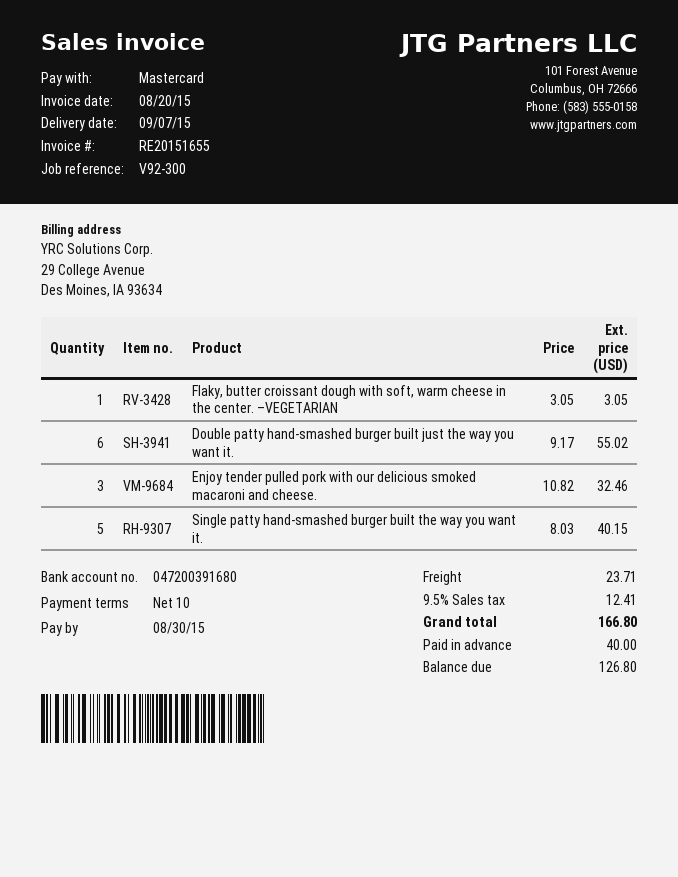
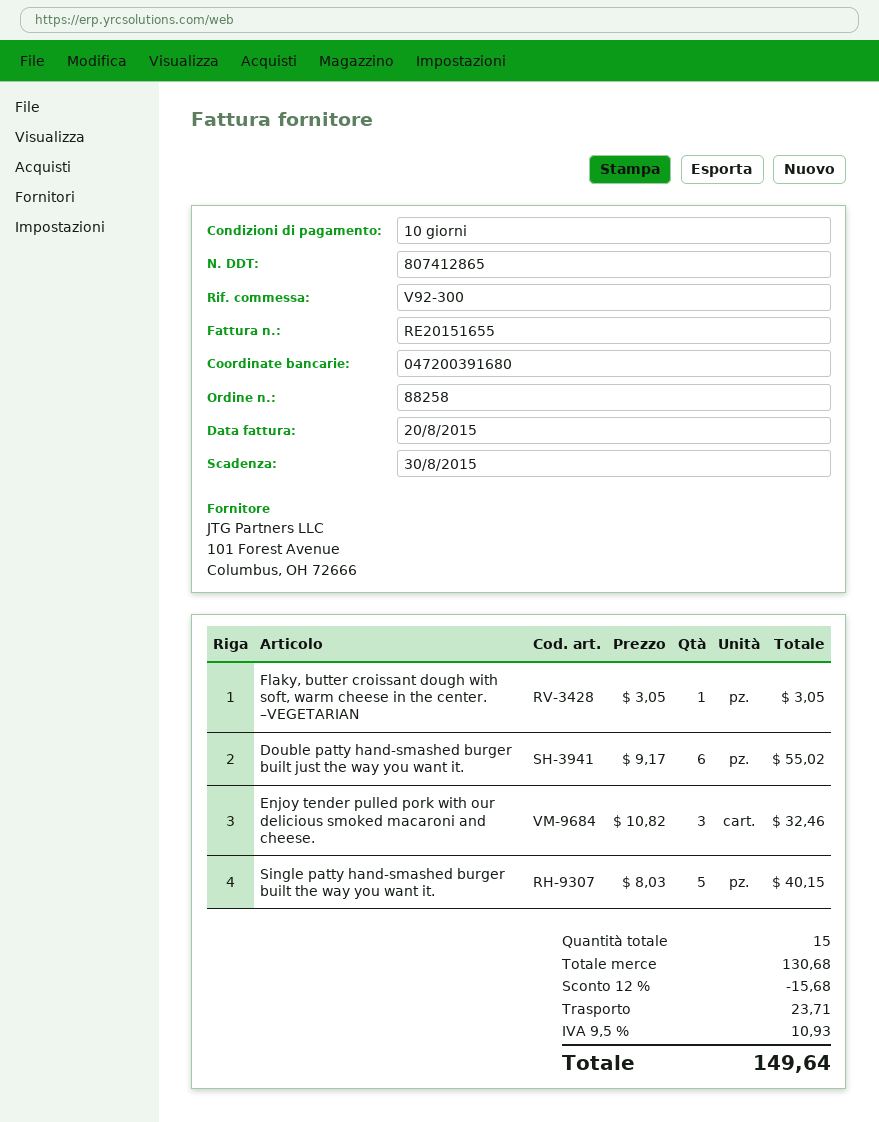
discount: none -> 12% = 15.68
tax: 9.5% = 12.41 -> 9.5% = 10.93
total: 166.80 -> 149.64

